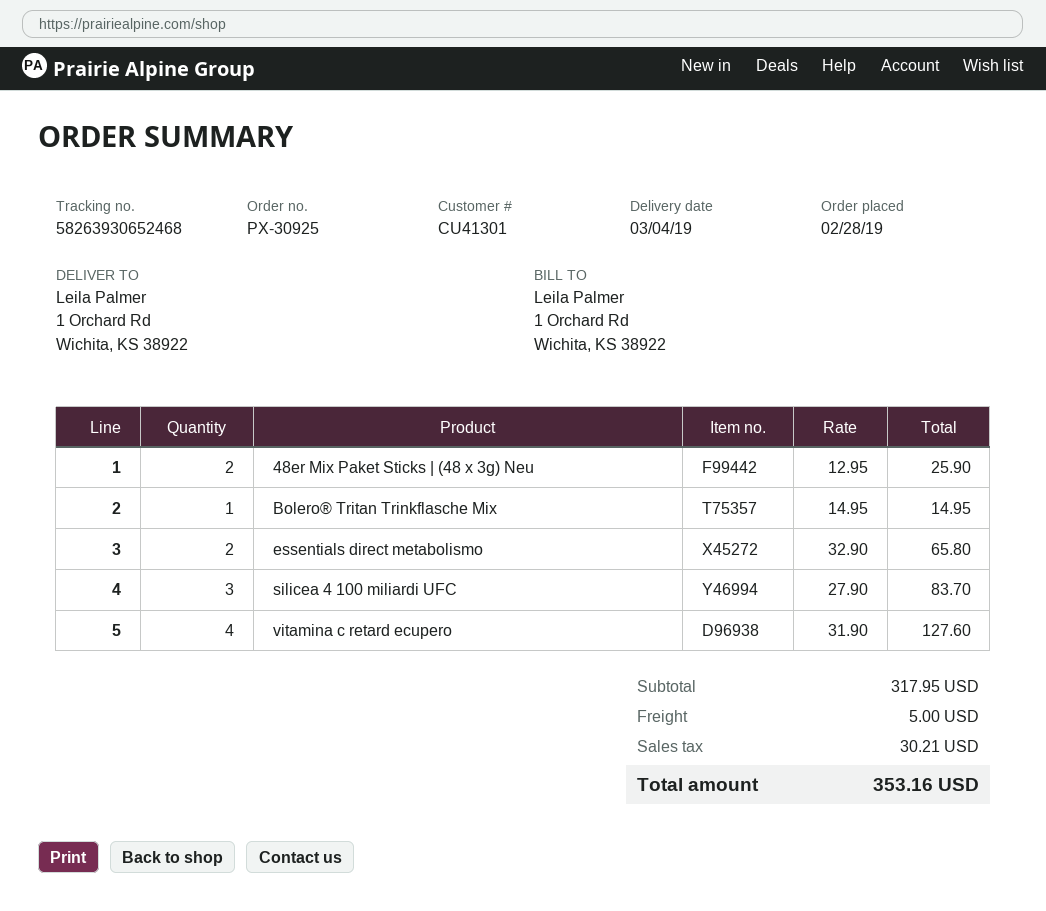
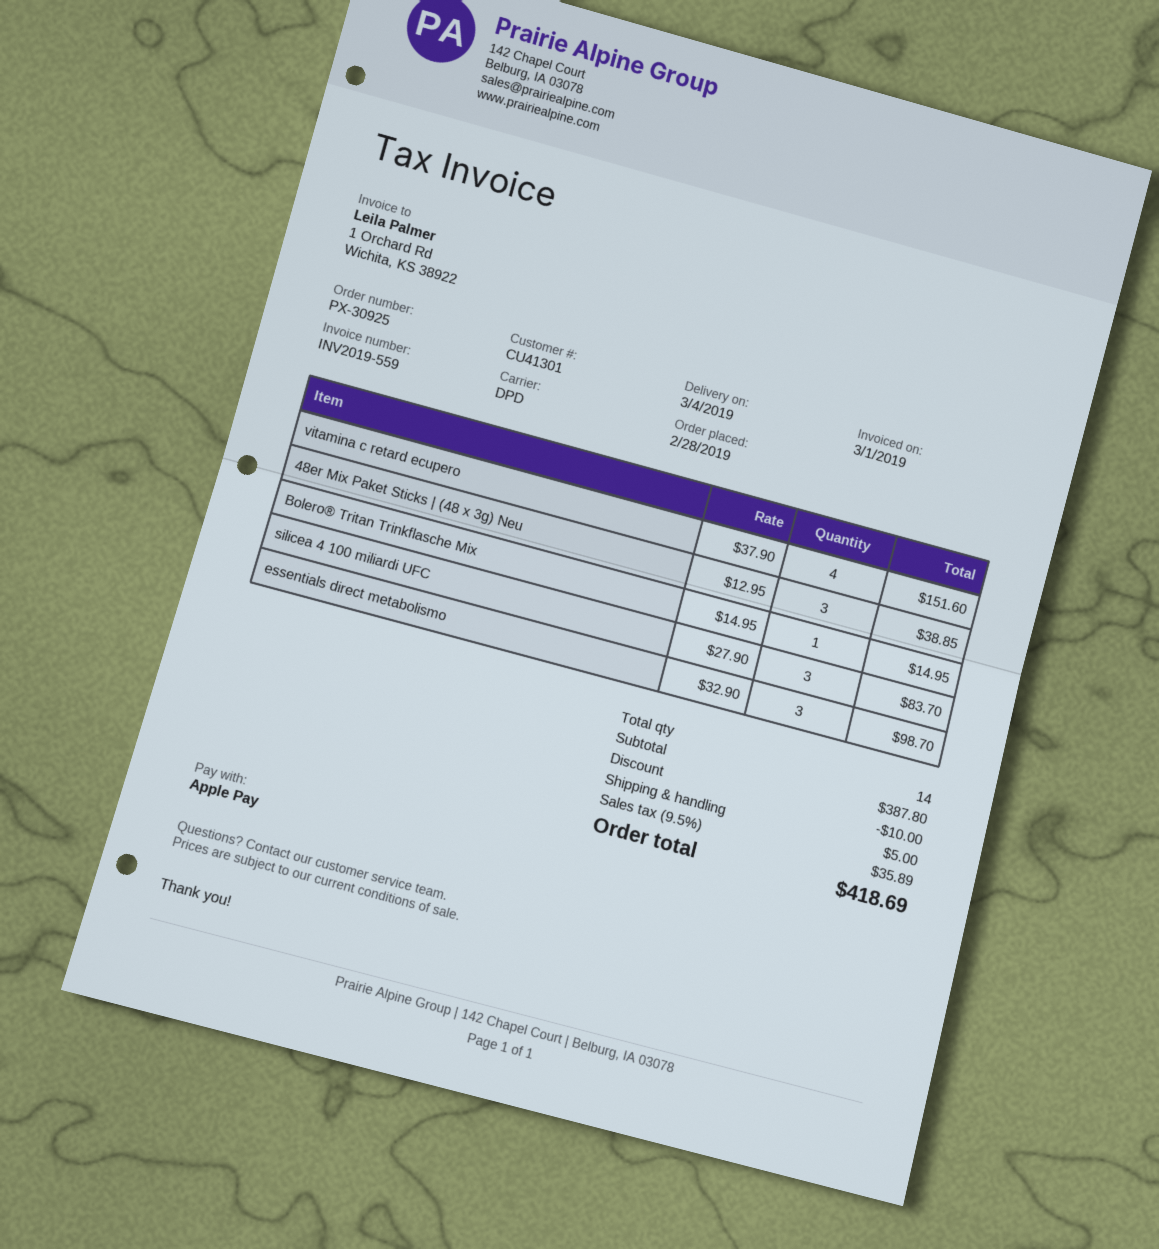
48er Mix Paket Sticks | (48 x 3g) Neu: 2 x 12.95 = 25.90 -> 3 x 12.95 = 38.85
essentials direct metabolismo: 2 x 32.90 = 65.80 -> 3 x 32.90 = 98.70
vitamina c retard ecupero: 4 x 31.90 = 127.60 -> 4 x 37.90 = 151.60
subtotal: 317.95 -> 387.80
discount: none -> 10.00
tax: 30.21 -> 35.89
total: 353.16 -> 418.69

